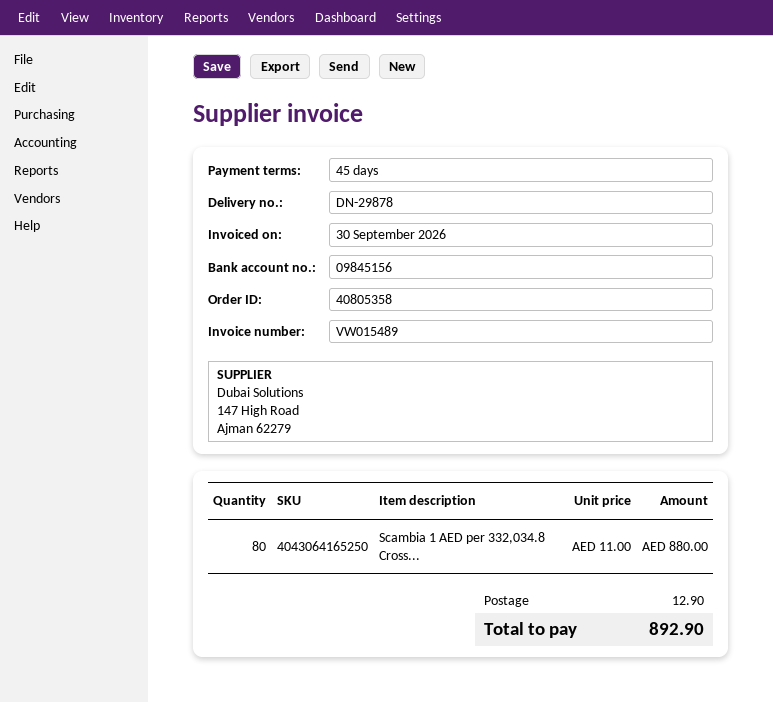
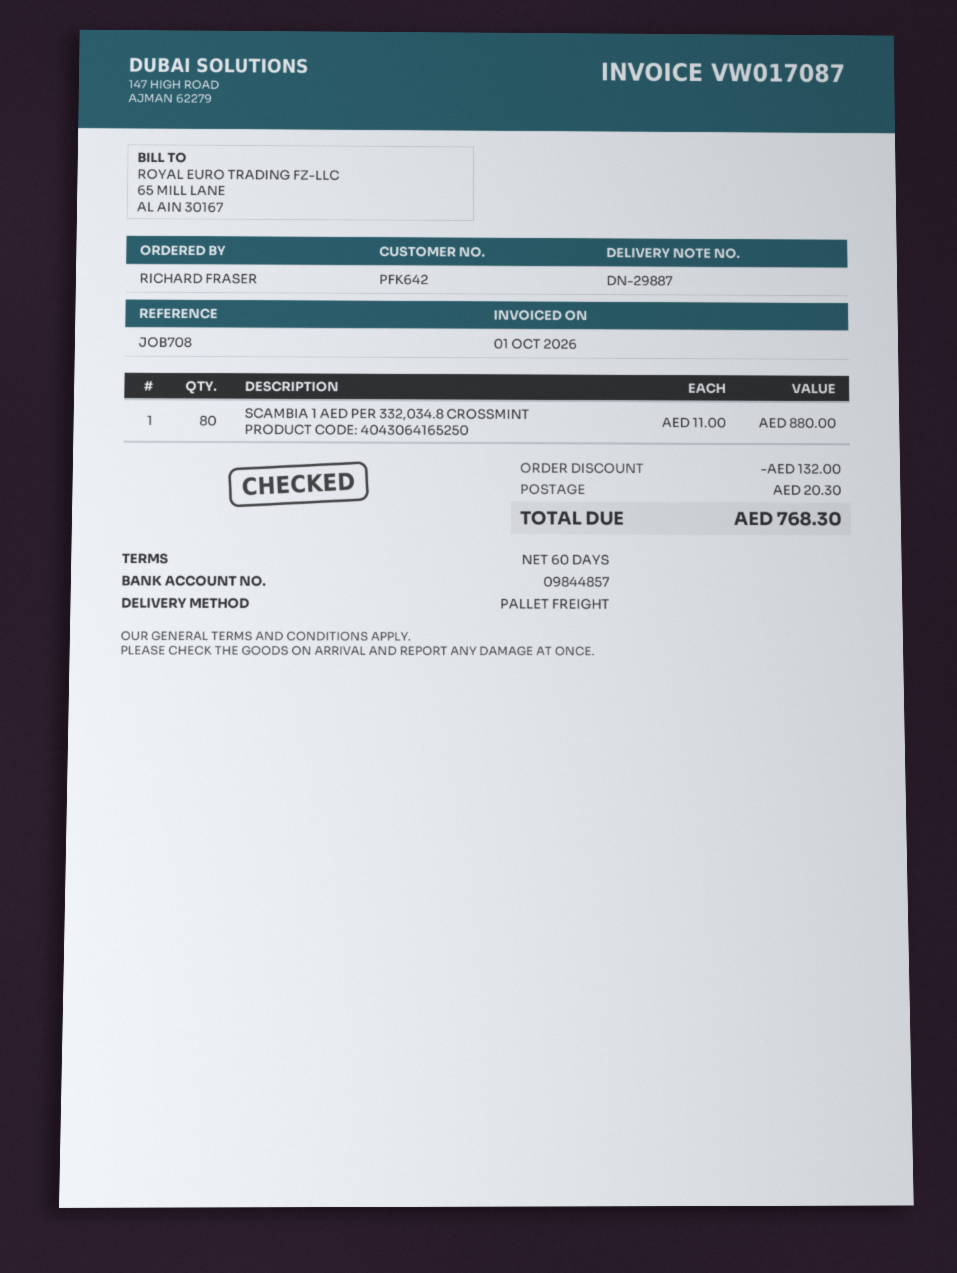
delivery note number: DN-29878 -> DN-29887
invoice number: VW015489 -> VW017087
invoice date: 2026-09-30 -> 2026-10-01
payment terms: 45 days -> 60 days
bank account: 09845156 -> 09844857
discount: none -> 132.00
shipping: 12.90 -> 20.30
total: 892.90 -> 768.30

